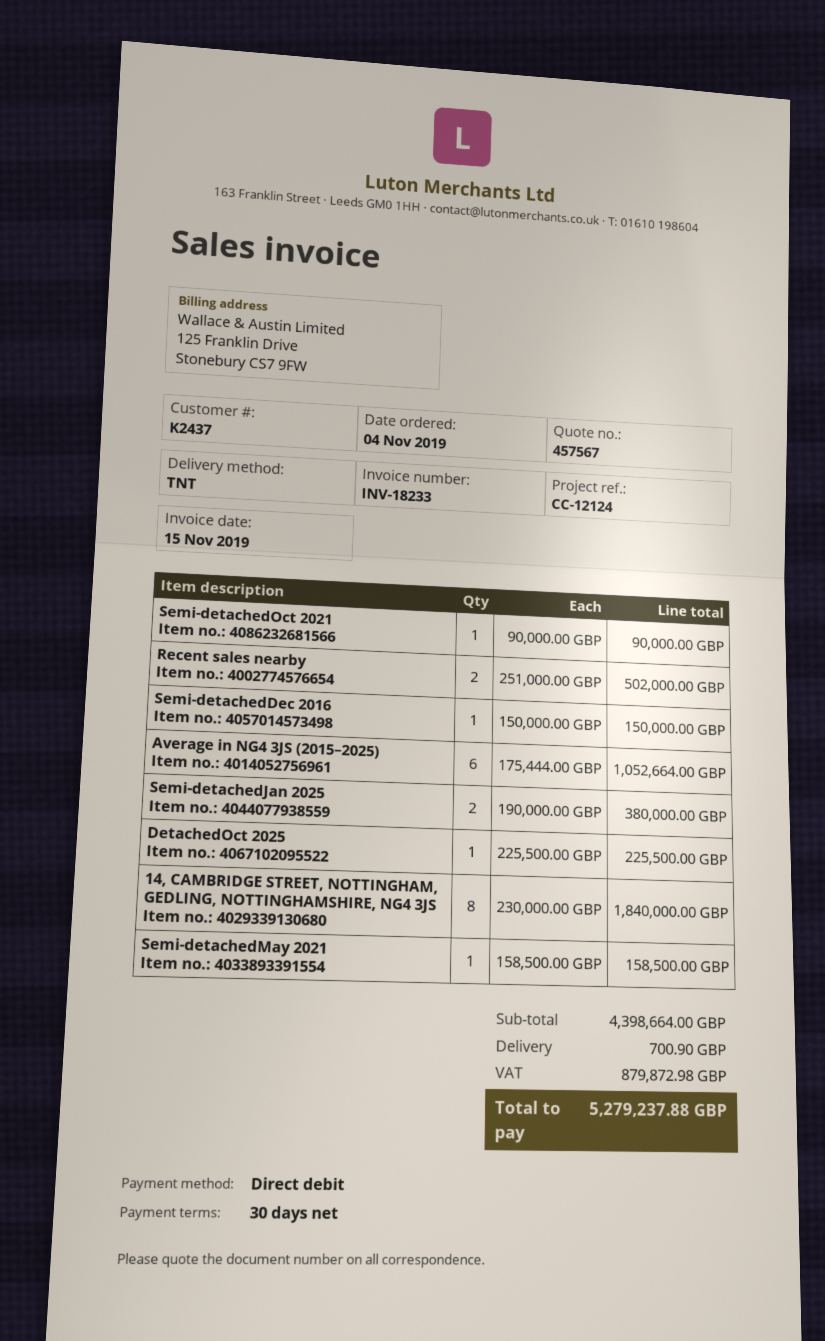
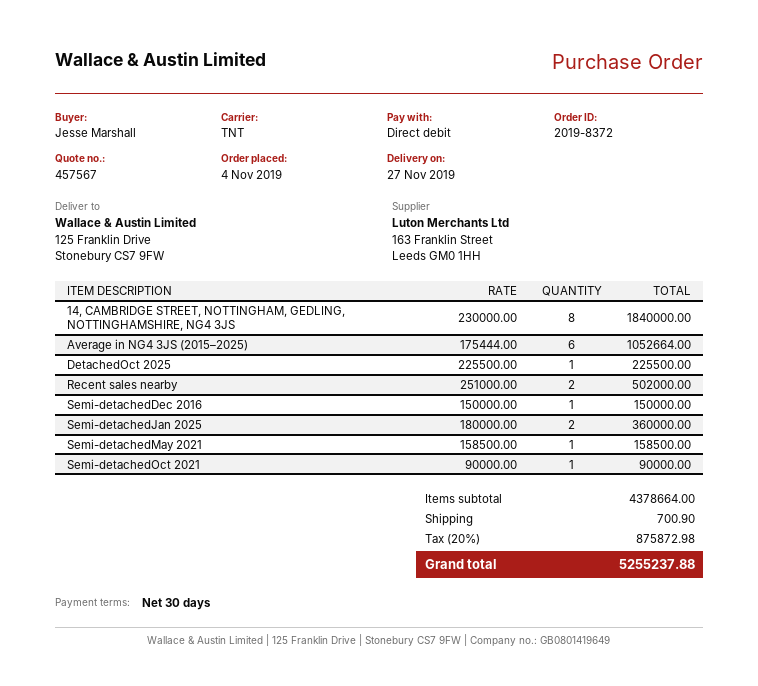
Semi-detachedJan 2025: 2 x 190000.00 = 380000.00 -> 2 x 180000.00 = 360000.00
subtotal: 4398664.00 -> 4378664.00
tax: 879872.98 -> 875872.98
total: 5279237.88 -> 5255237.88

